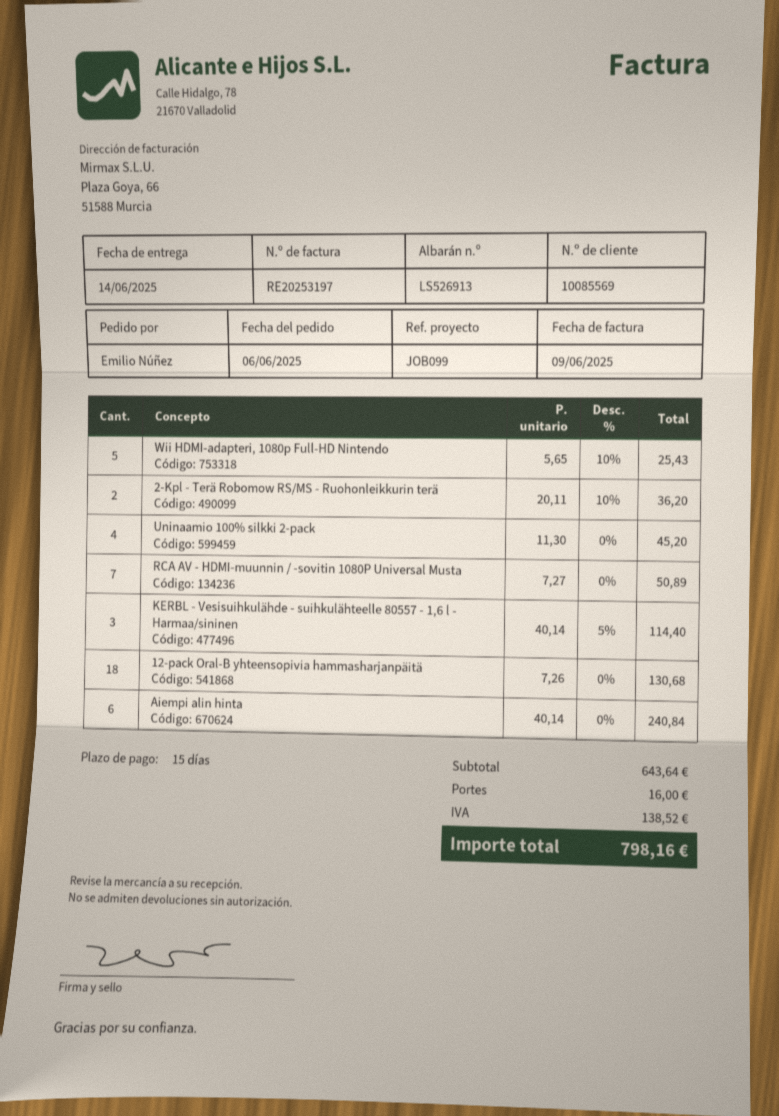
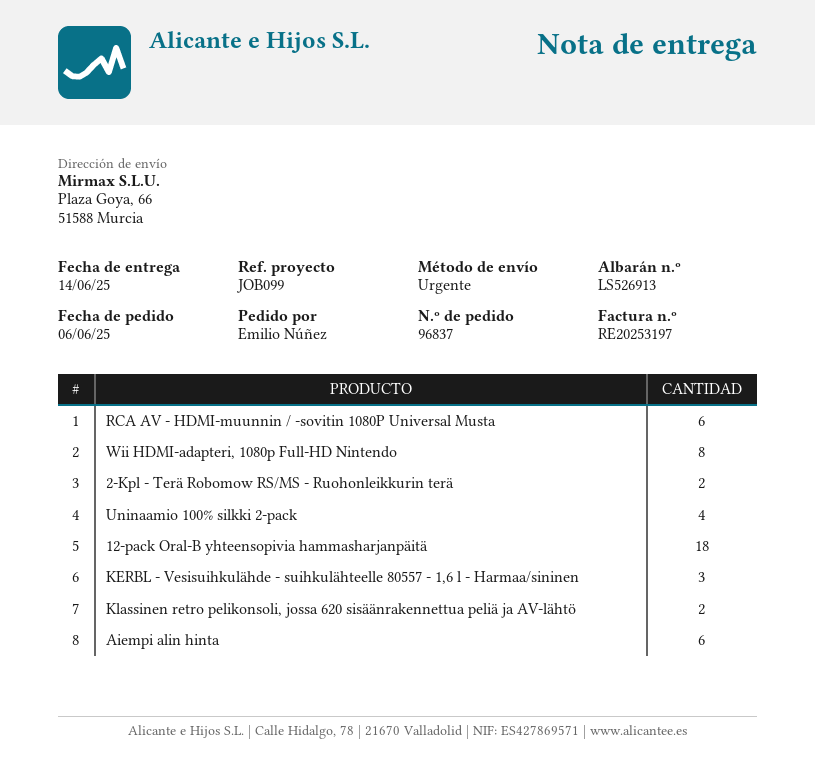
Wii HDMI-adapteri, 1080p Full-HD Nintendo: 5 -> 8
RCA AV - HDMI-muunnin / -sovitin 1080P Universal Musta: 7 -> 6
Klassinen retro pelikonsoli, jossa 620 sisäänrakennettua peliä ja AV-lähtö: none -> 2

